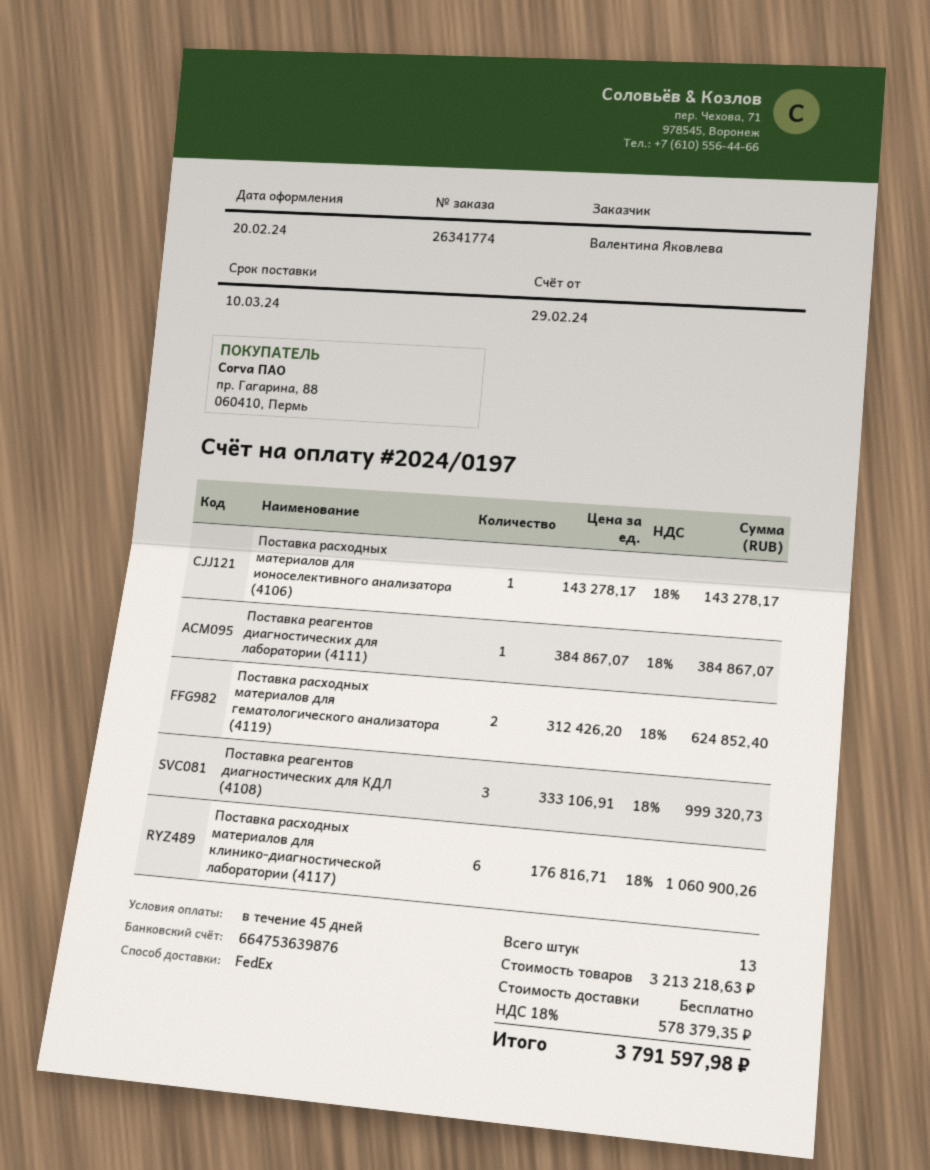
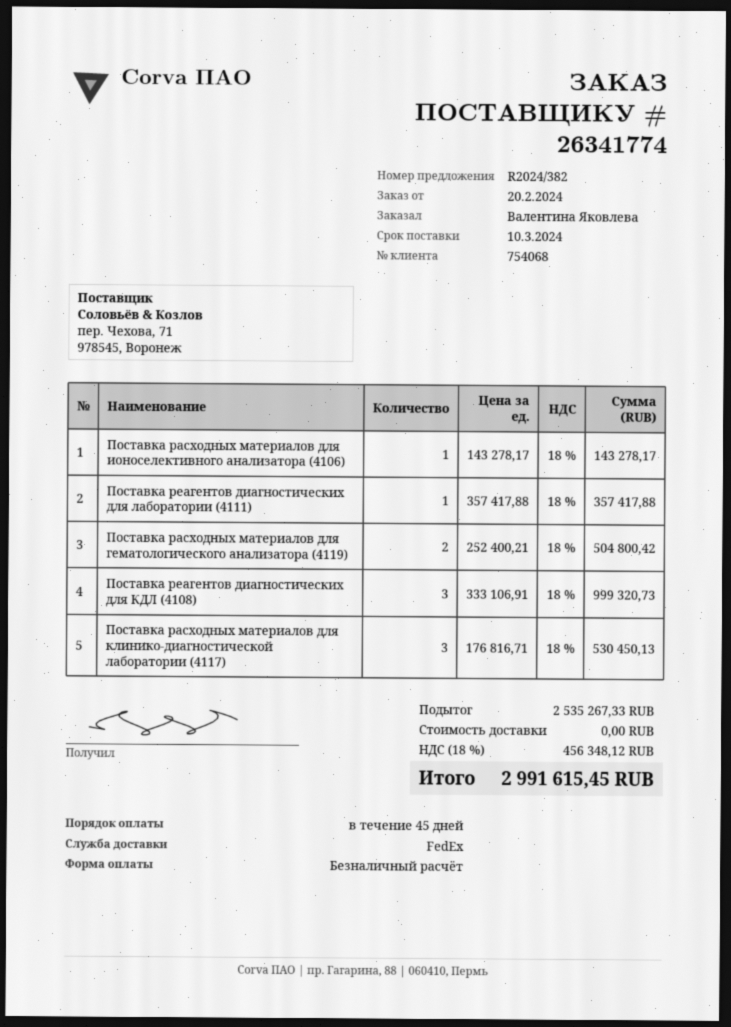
Поставка реагентов диагностических для лаборатории (4111): 1 x 384867.07 = 384867.07 -> 1 x 357417.88 = 357417.88
Поставка расходных материалов для гематологического анализатора (4119): 2 x 312426.20 = 624852.40 -> 2 x 252400.21 = 504800.42
Поставка расходных материалов для клинико-диагностической лаборатории (4117): 6 x 176816.71 = 1060900.26 -> 3 x 176816.71 = 530450.13
subtotal: 3213218.63 -> 2535267.33
tax: 18% = 578379.35 -> 18% = 456348.12
total: 3791597.98 -> 2991615.45

